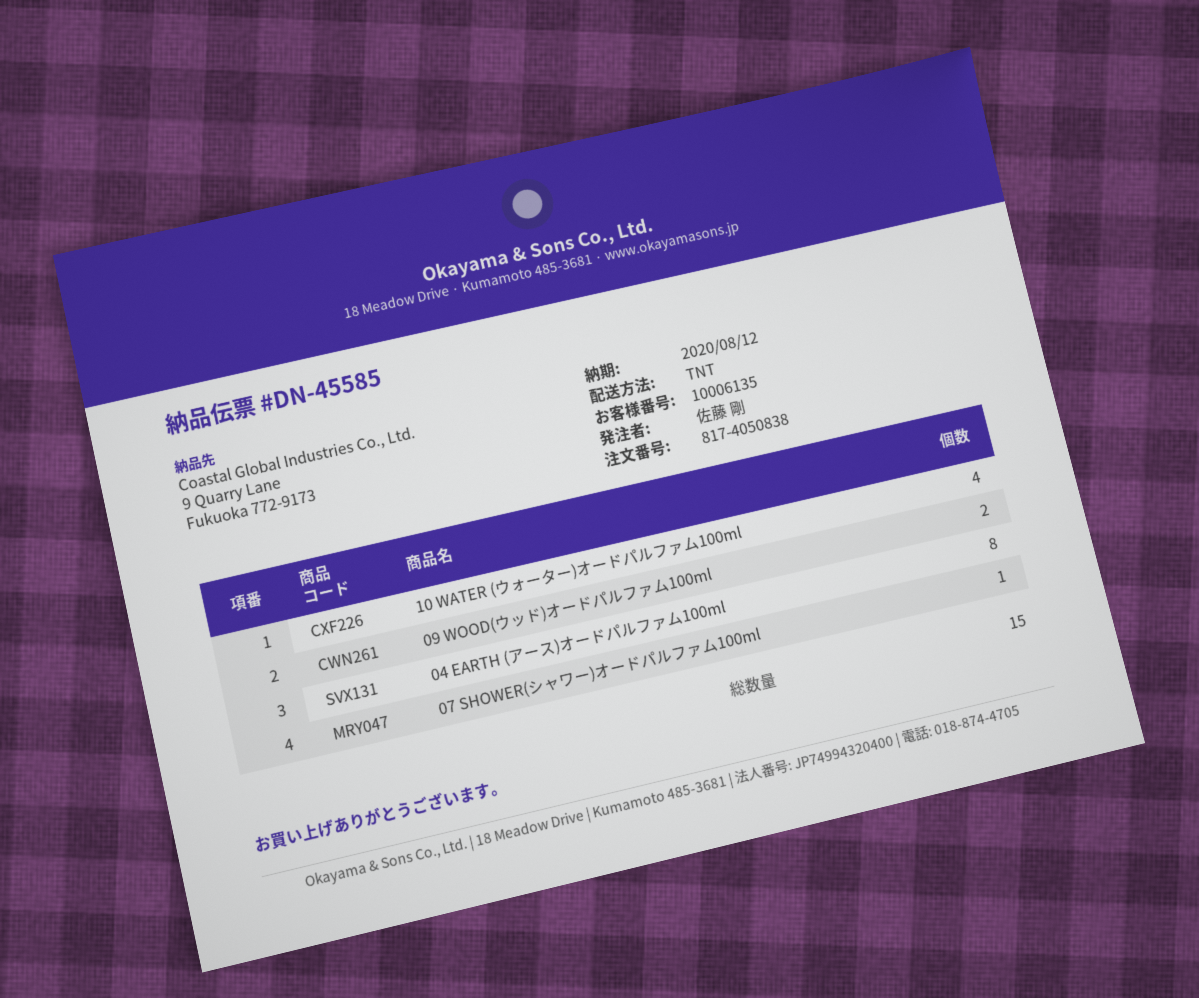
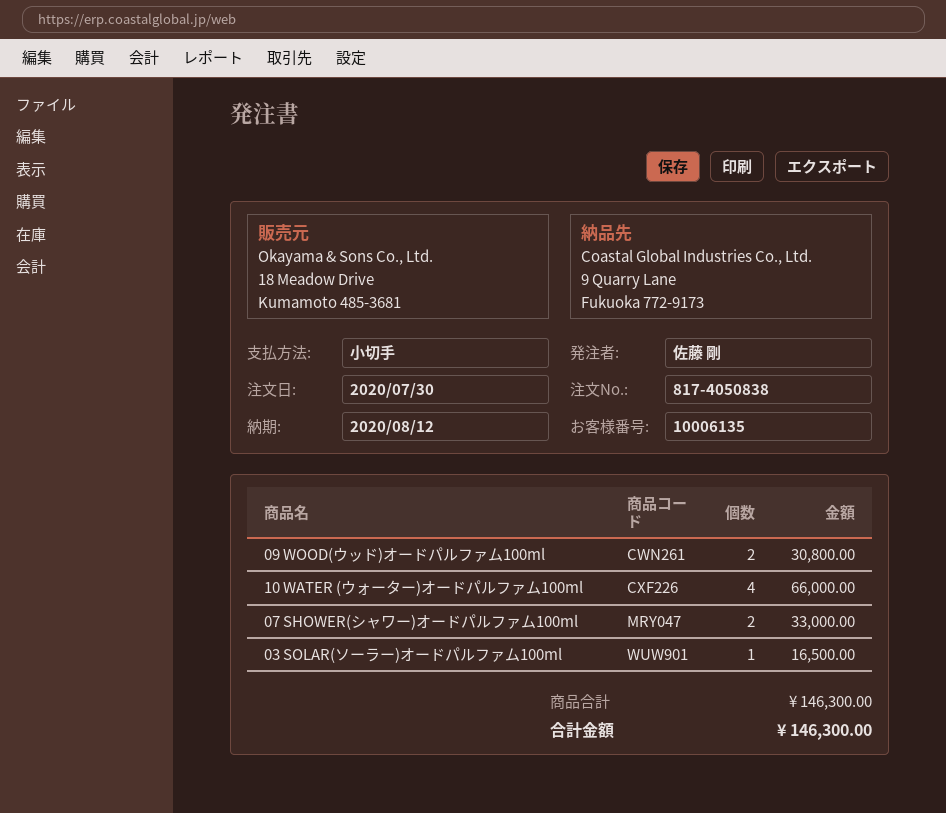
04 EARTH (アース)オードパルファム100ml: 8 -> none
07 SHOWER(シャワー)オードパルファム100ml: 1 -> 2
03 SOLAR(ソーラー)オードパルファム100ml: none -> 1

